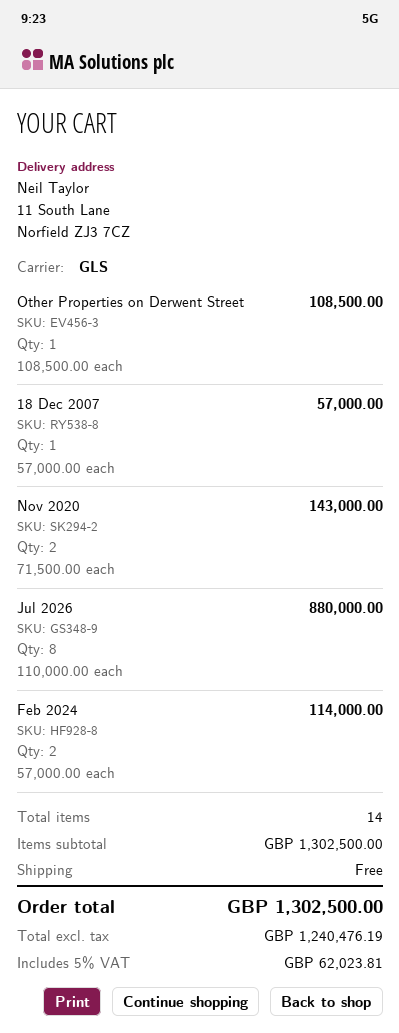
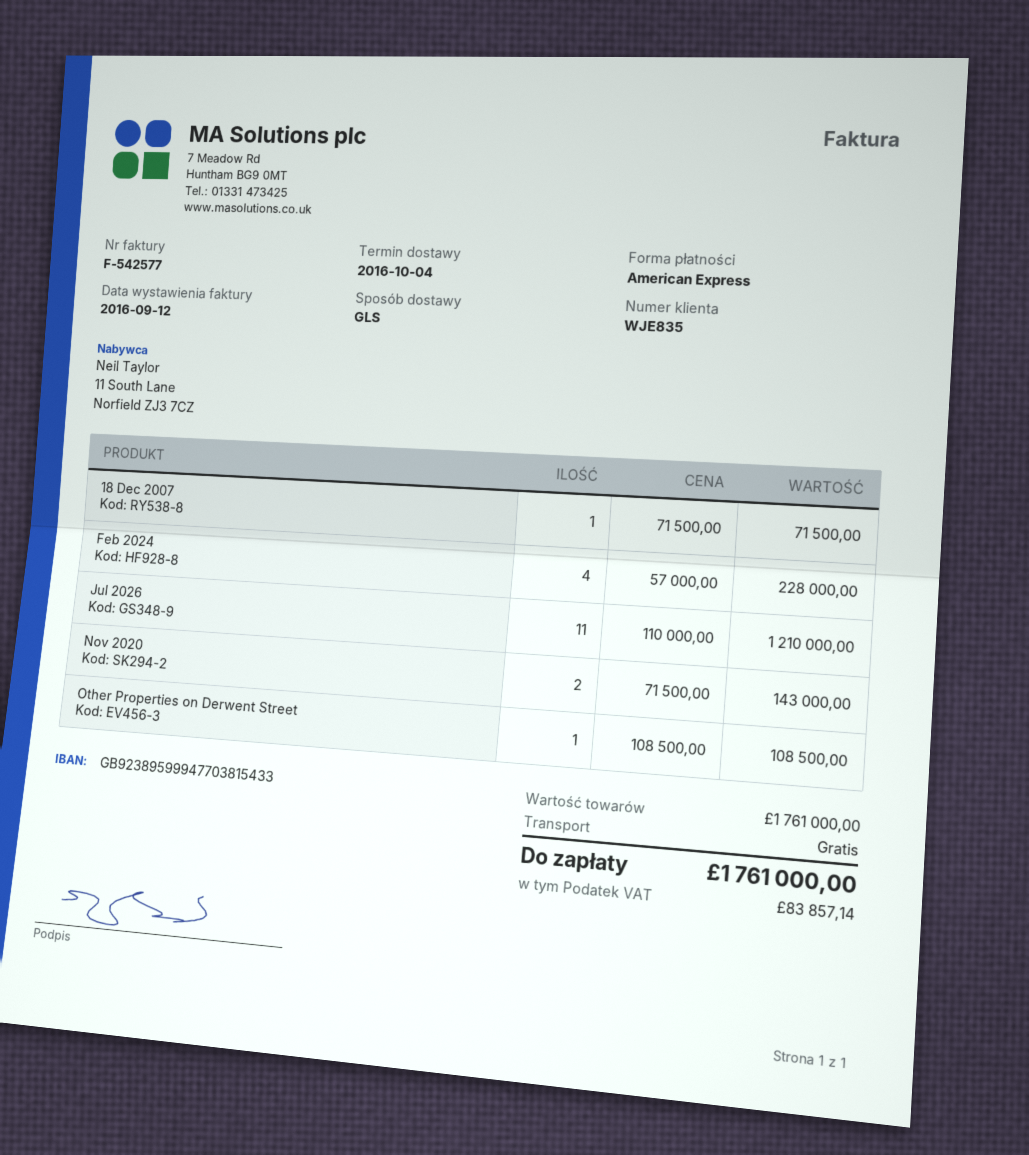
18 Dec 2007: 1 x 57000.00 = 57000.00 -> 1 x 71500.00 = 71500.00
Jul 2026: 8 x 110000.00 = 880000.00 -> 11 x 110000.00 = 1210000.00
Feb 2024: 2 x 57000.00 = 114000.00 -> 4 x 57000.00 = 228000.00
subtotal: 1302500.00 -> 1761000.00
tax: 62023.81 -> 83857.14
total: 1302500.00 -> 1761000.00

